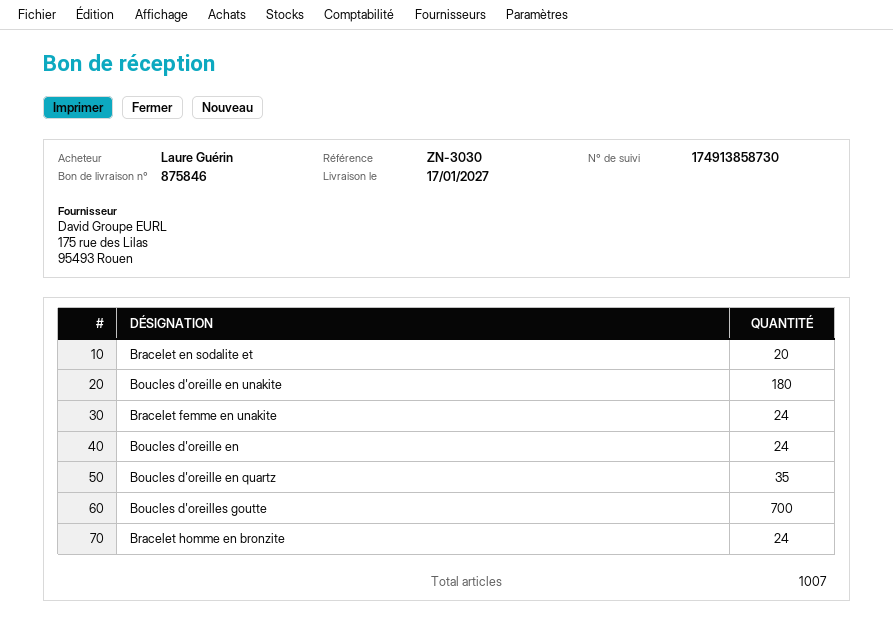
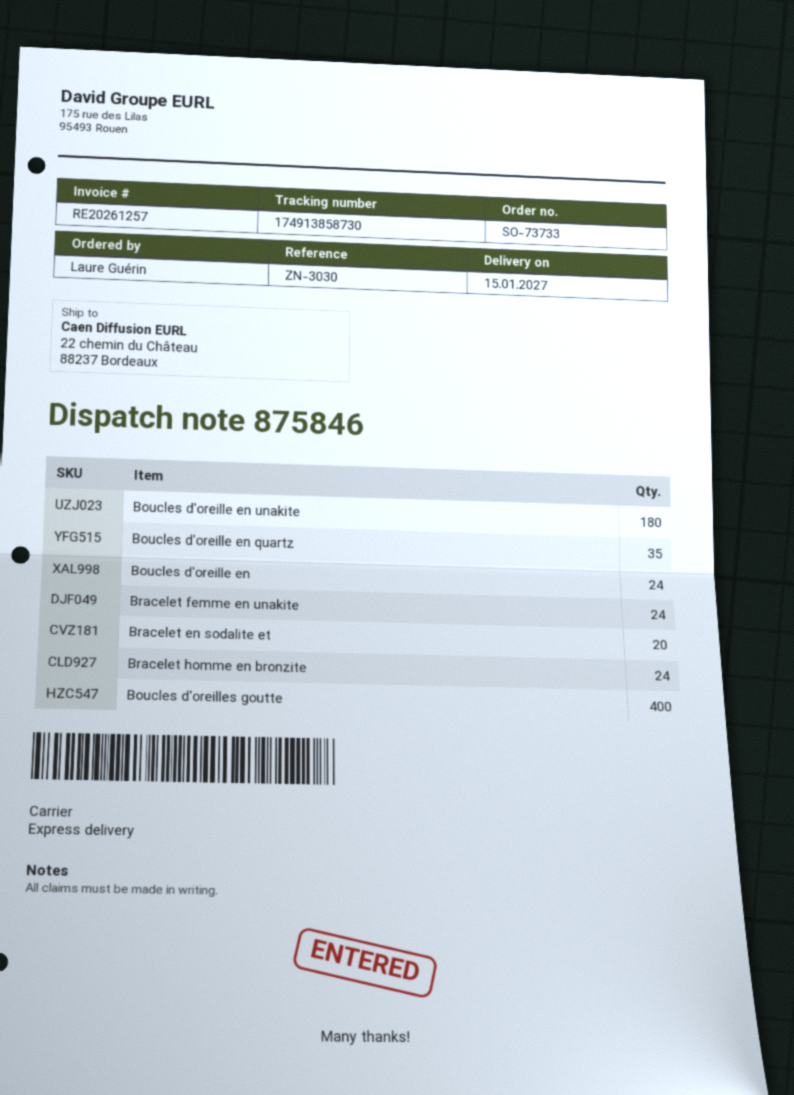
delivery date: 2027-01-17 -> 2027-01-15
Boucles d'oreilles goutte: 700 -> 400

